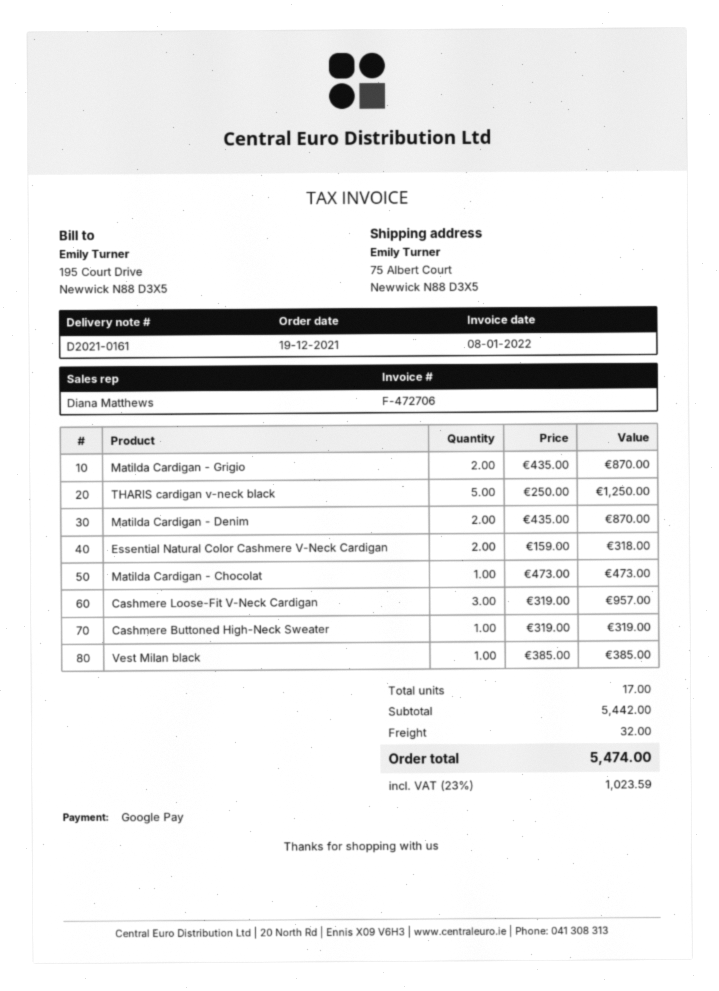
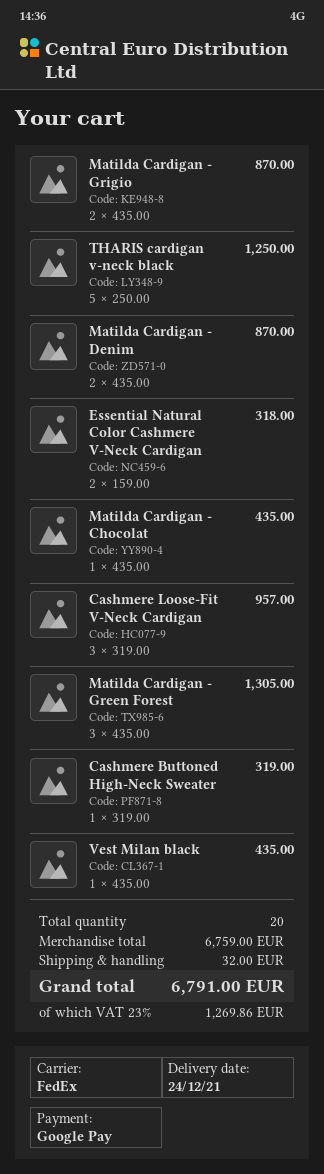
Matilda Cardigan - Chocolat: 1 x 473.00 = 473.00 -> 1 x 435.00 = 435.00
Vest Milan black: 1 x 385.00 = 385.00 -> 1 x 435.00 = 435.00
Matilda Cardigan - Green Forest: none -> 3 x 435.00 = 1305.00
total quantity: 17 -> 20
subtotal: 5442.00 -> 6759.00
tax: 23% = 1023.59 -> 23% = 1269.86
total: 5474.00 -> 6791.00

